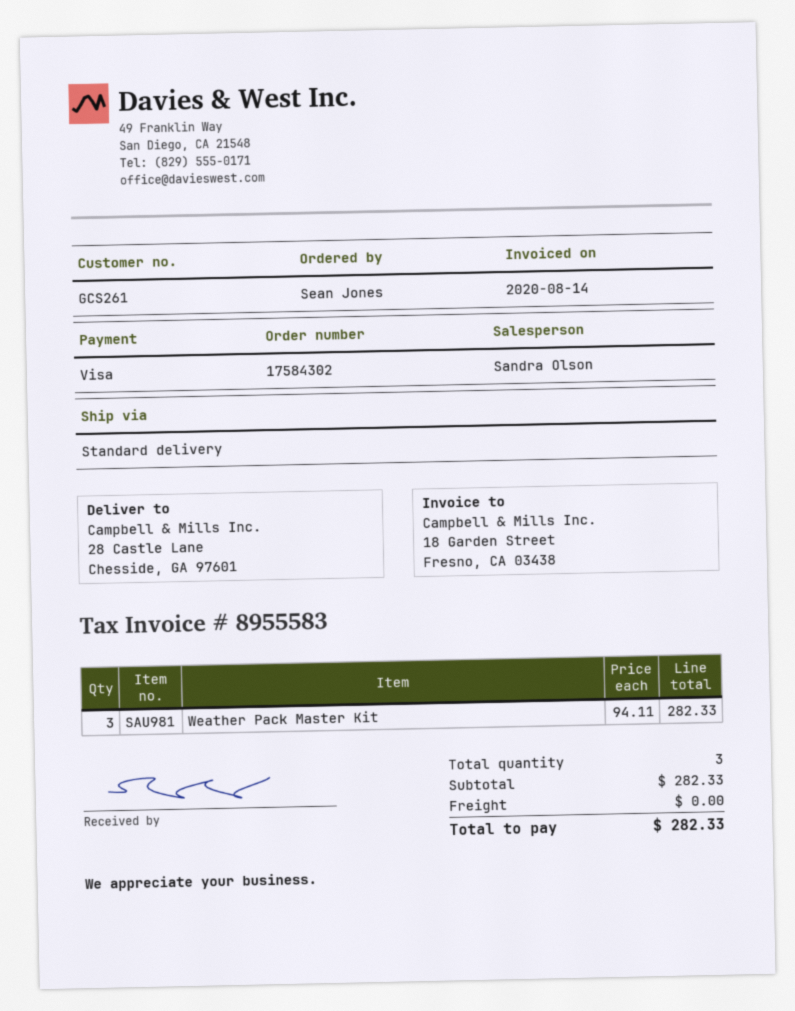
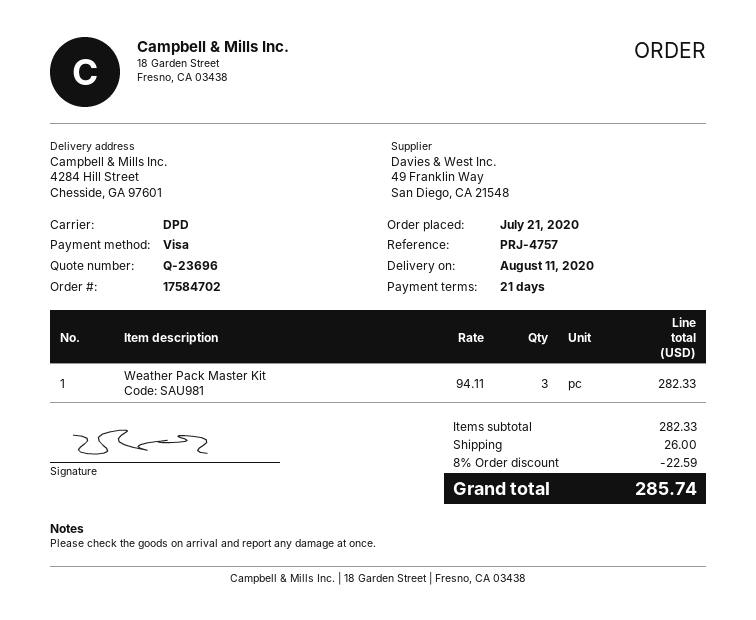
order number: 17584302 -> 17584702
shipping method: standard -> DPD
ship to: 28 Castle Lane, Chesside, GA 97601 -> 4284 Hill Street, Chesside, GA 97601
discount: none -> 8% = 22.59
shipping: 0.00 -> 26.00
total: 282.33 -> 285.74

